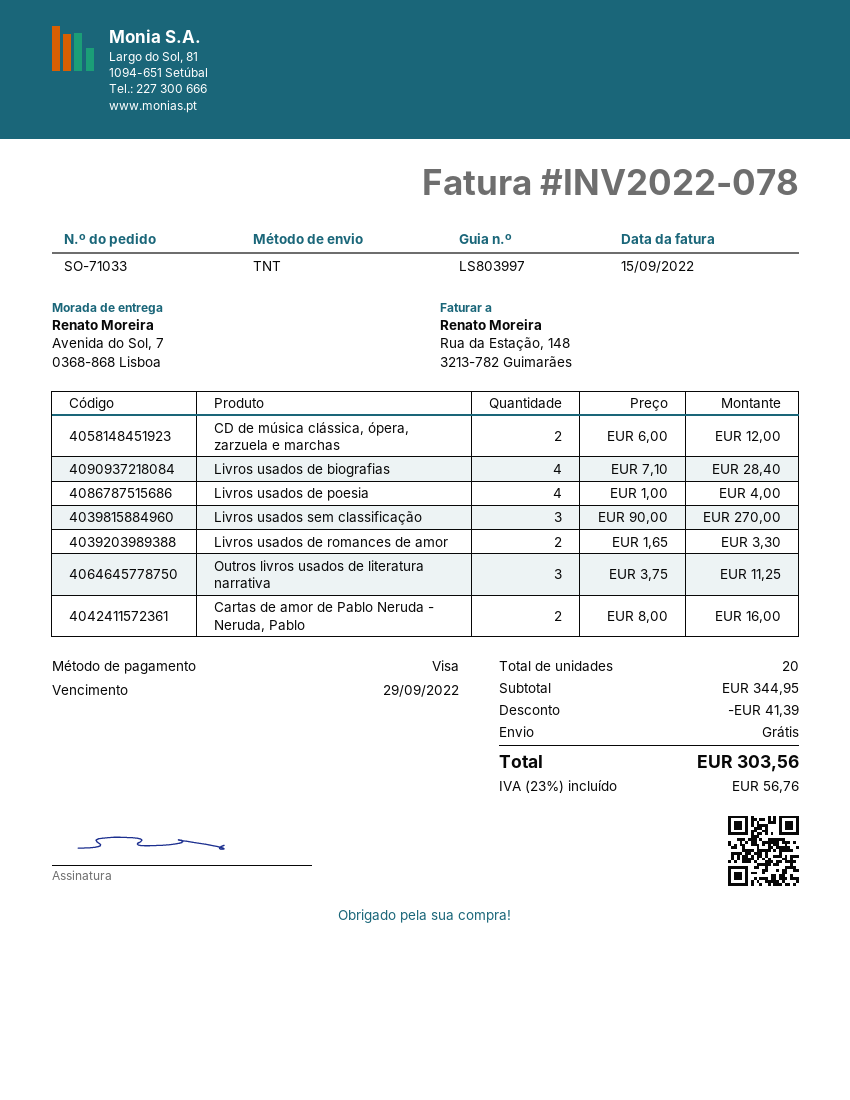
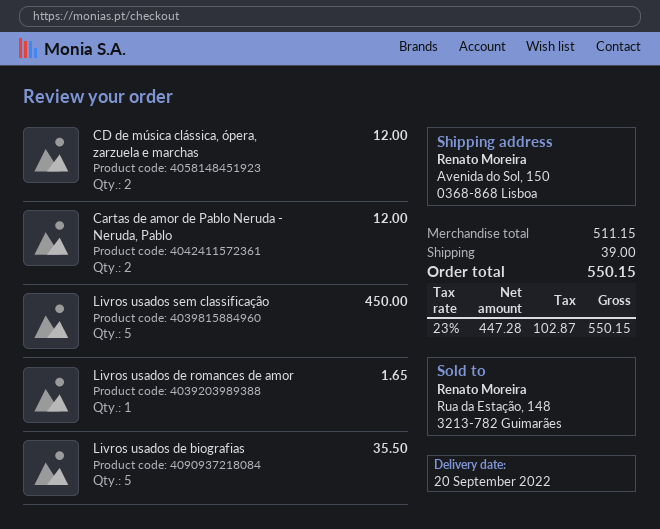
ship to: Avenida do Sol, 7, 0368-868 Lisboa -> Avenida do Sol, 150, 0368-868 Lisboa
Livros usados de biografias: 4 for 28.40 -> 5 for 35.50
Livros usados de poesia: 4 for 4.00 -> none
Livros usados sem classificação: 3 for 270.00 -> 5 for 450.00
Livros usados de romances de amor: 2 for 3.30 -> 1 for 1.65
Outros livros usados de literatura narrativa: 3 for 11.25 -> none
Cartas de amor de Pablo Neruda - Neruda, Pablo: 2 for 16.00 -> 2 for 12.00
subtotal: 344.95 -> 511.15
discount: 41.39 -> none
shipping: 0.00 -> 39.00
tax: 23% = 56.76 -> 23% = 102.87
total: 303.56 -> 550.15

